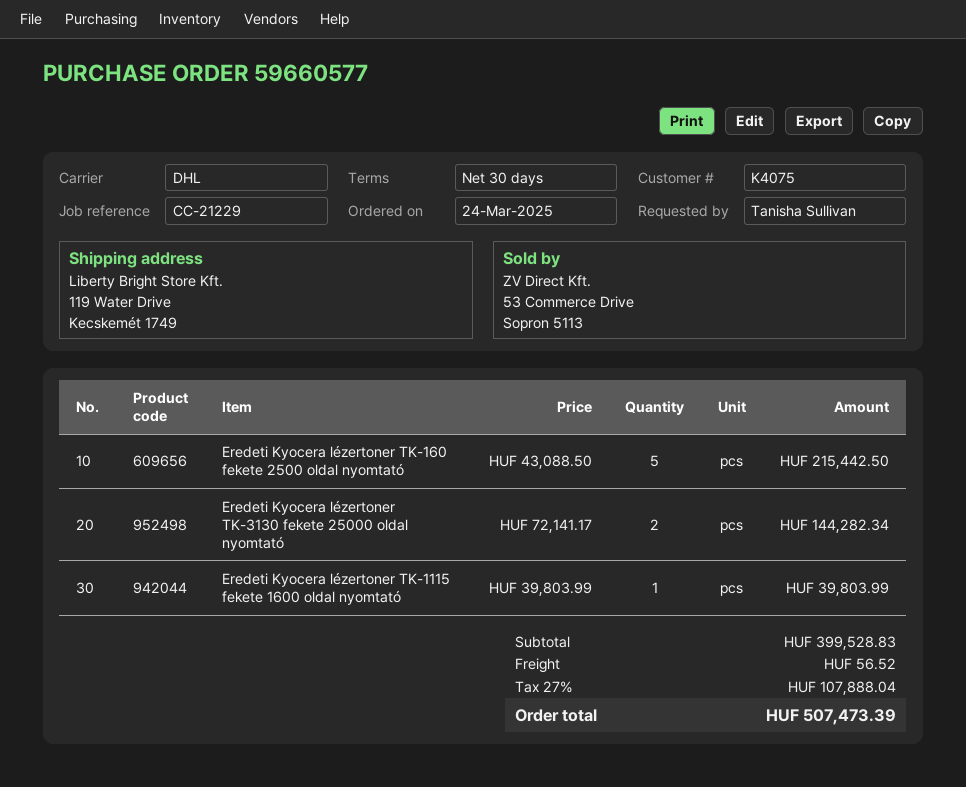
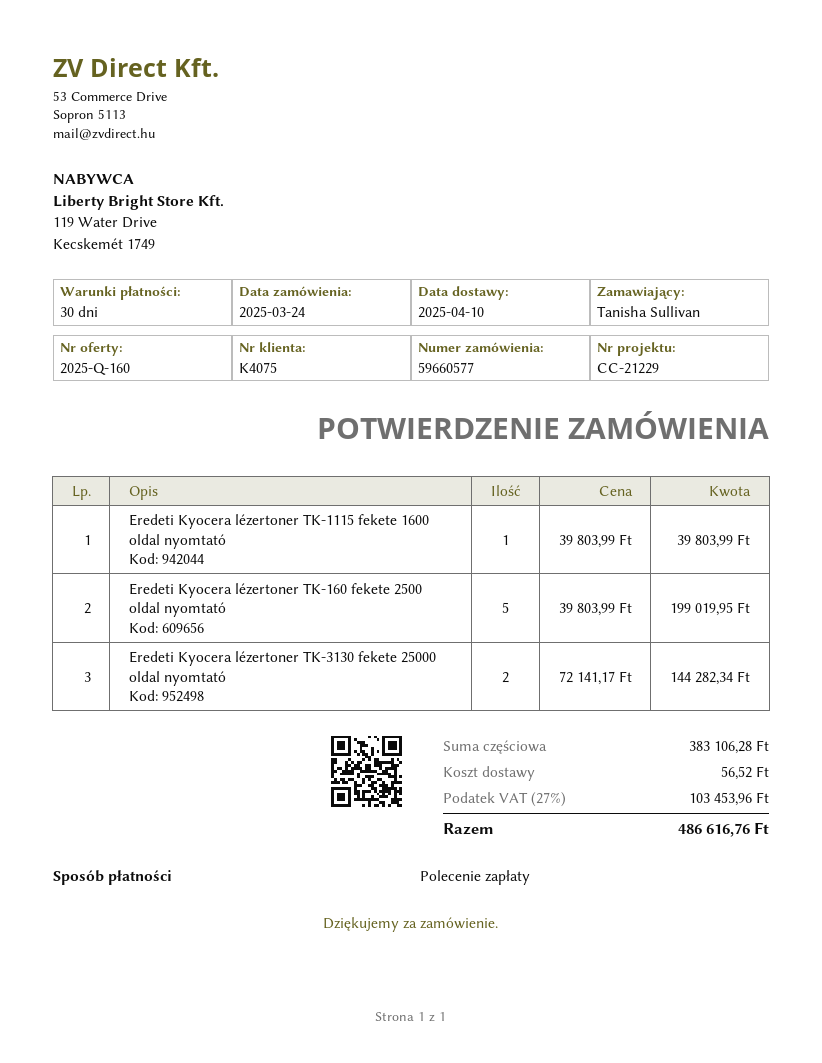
Eredeti Kyocera lézertoner TK-160 fekete 2500 oldal nyomtató: 5 x 43088.50 = 215442.50 -> 5 x 39803.99 = 199019.95
subtotal: 399528.83 -> 383106.28
tax: 27% = 107888.04 -> 27% = 103453.96
total: 507473.39 -> 486616.76

